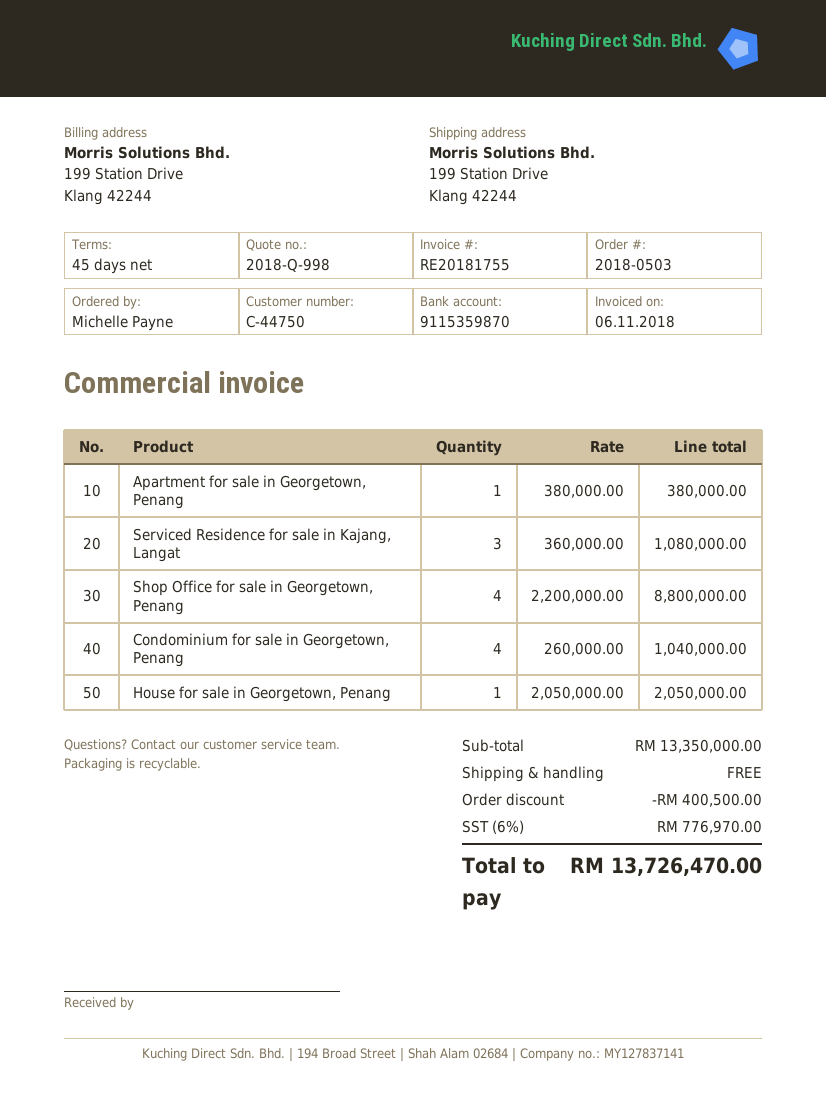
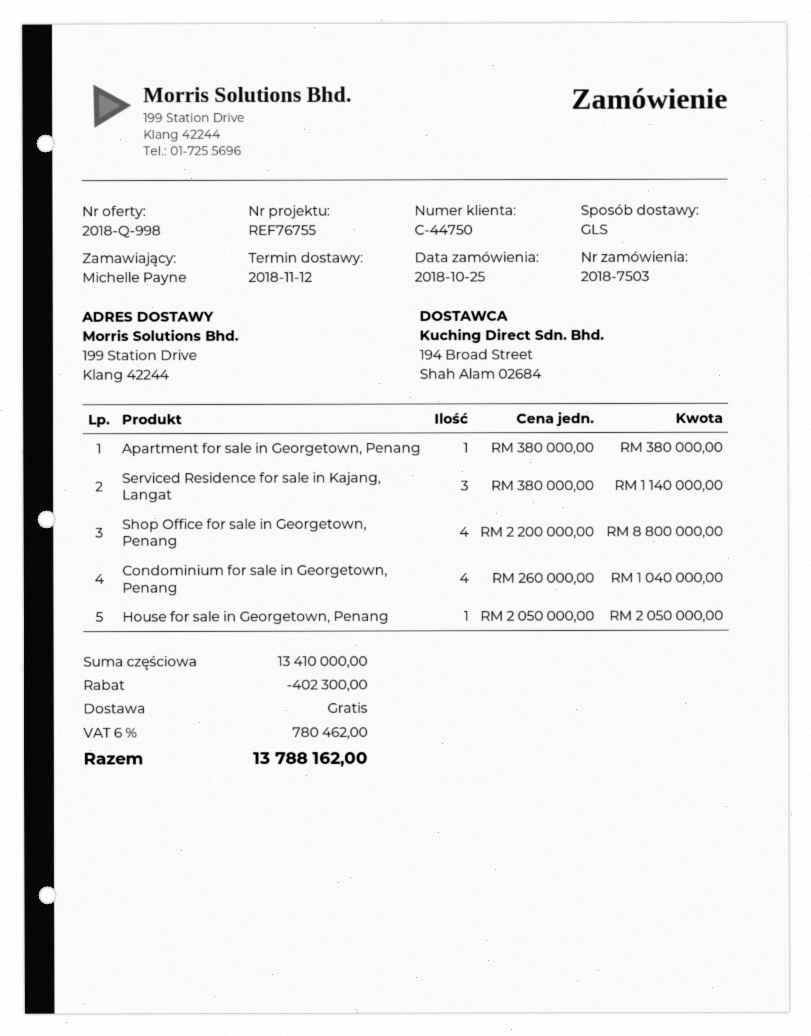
order number: 2018-0503 -> 2018-7503
Serviced Residence for sale in Kajang, Langat: 3 x 360000.00 = 1080000.00 -> 3 x 380000.00 = 1140000.00
subtotal: 13350000.00 -> 13410000.00
discount: 400500.00 -> 402300.00
tax: 6% = 776970.00 -> 6% = 780462.00
total: 13726470.00 -> 13788162.00

